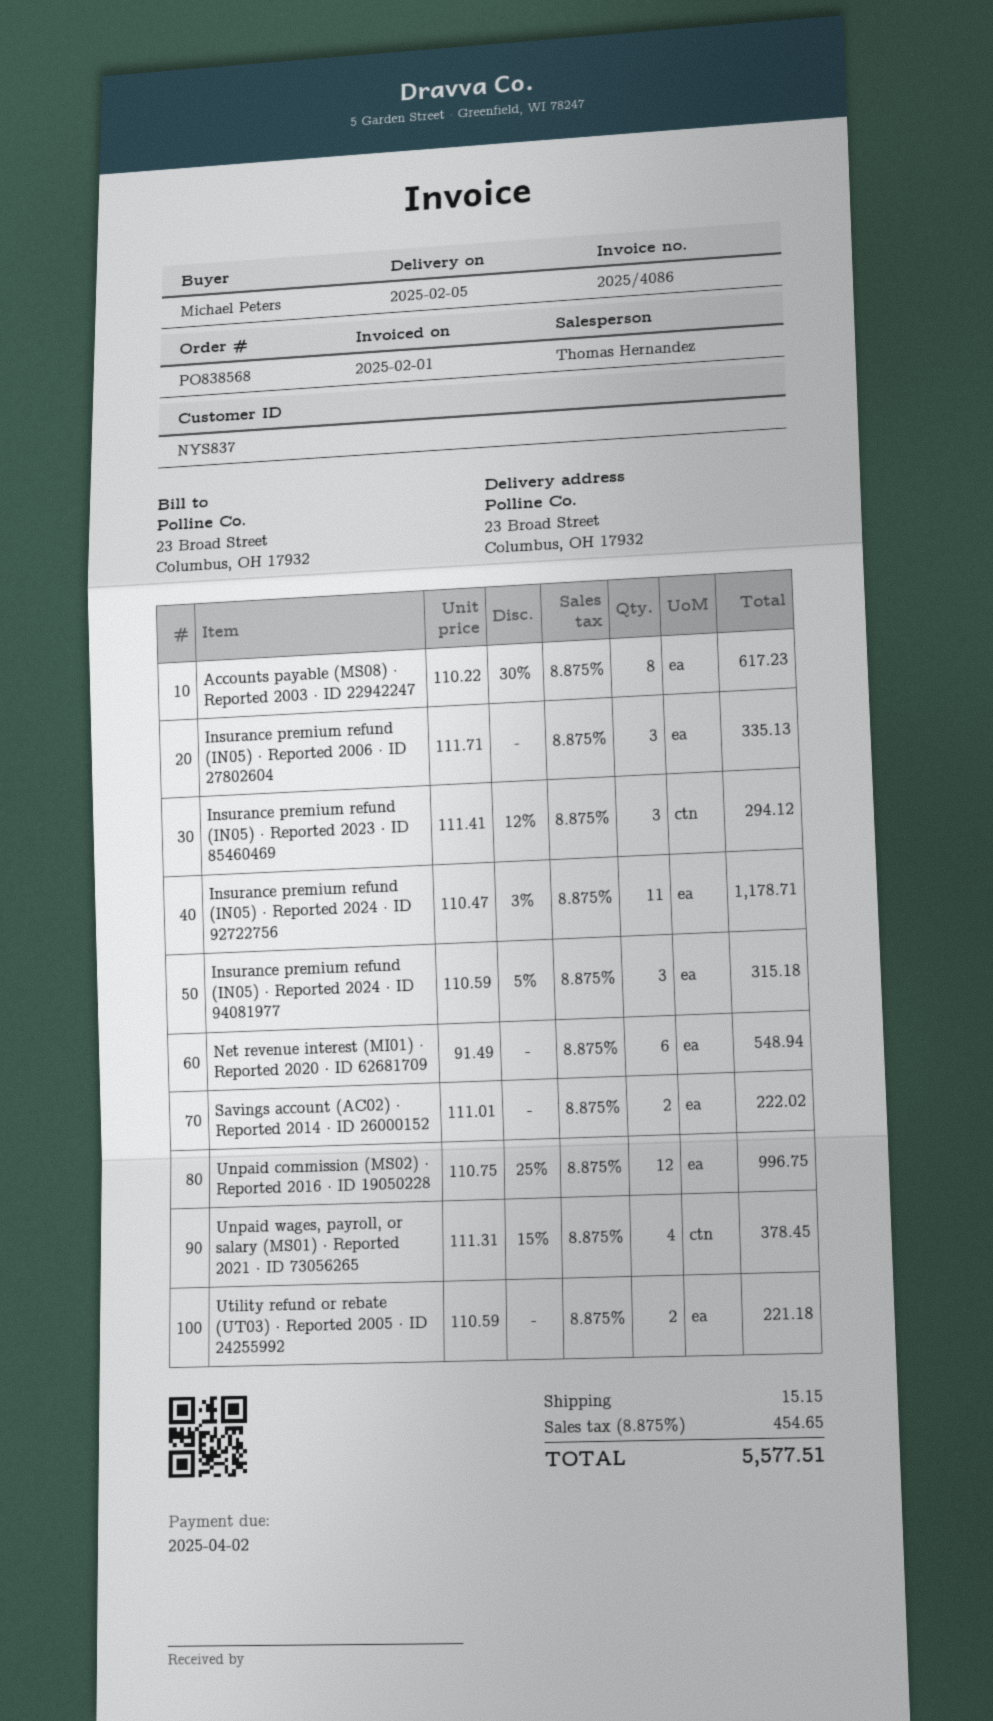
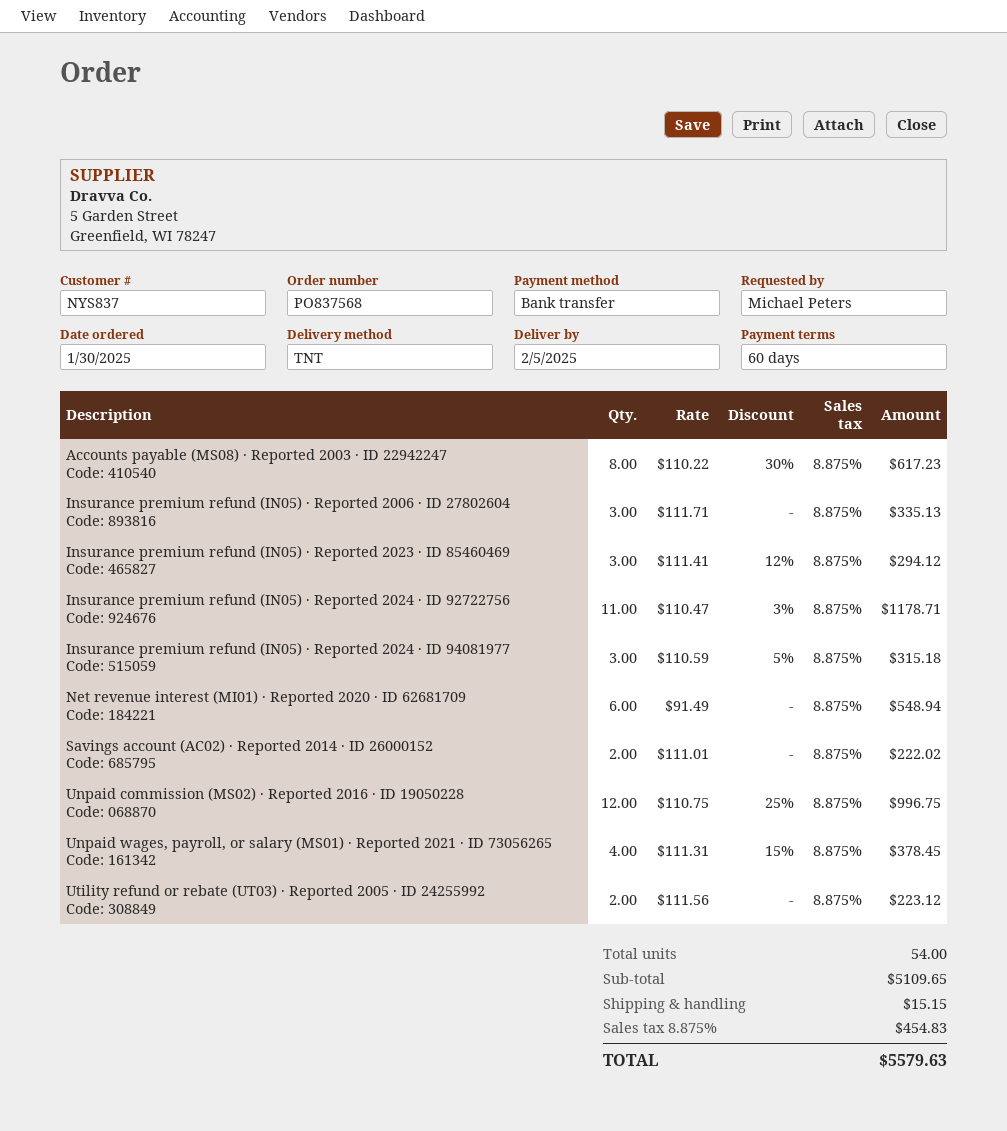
order number: PO838568 -> PO837568
Utility refund or rebate (UT03) · Reported 2005 · ID 24255992: 2 x 110.59 = 221.18 -> 2 x 111.56 = 223.12
tax: 8.875% = 454.65 -> 8.875% = 454.83
total: 5577.51 -> 5579.63

